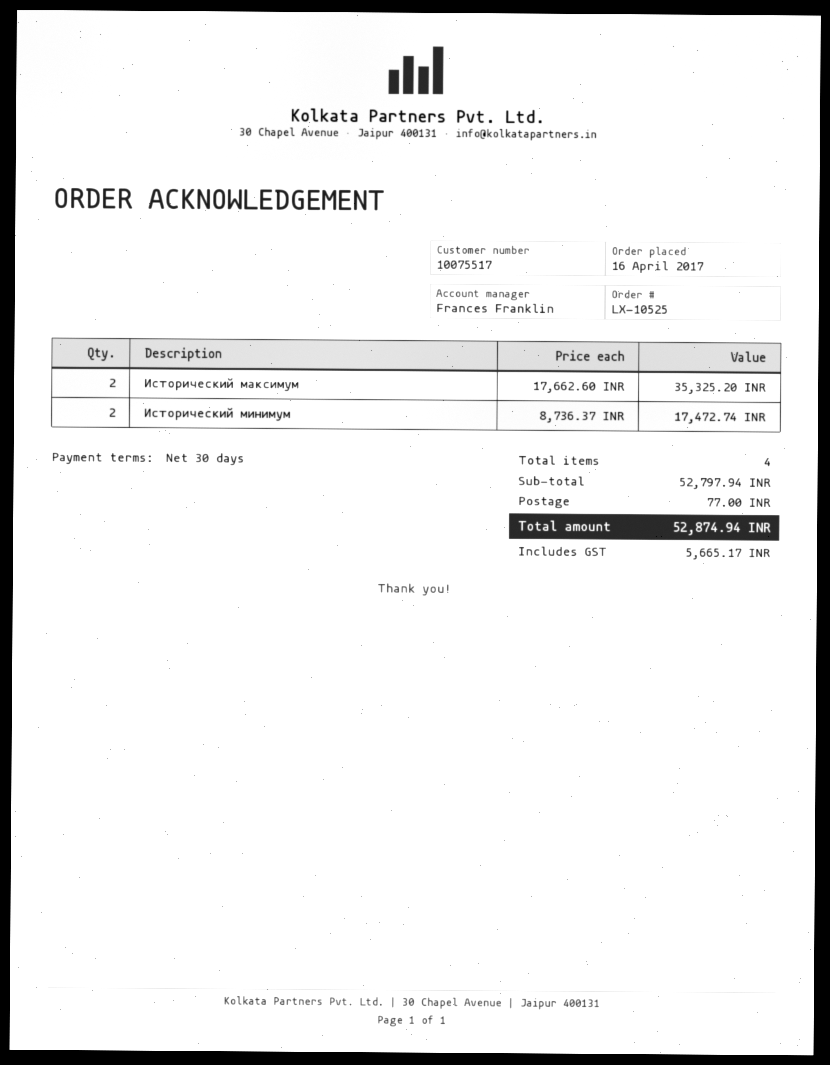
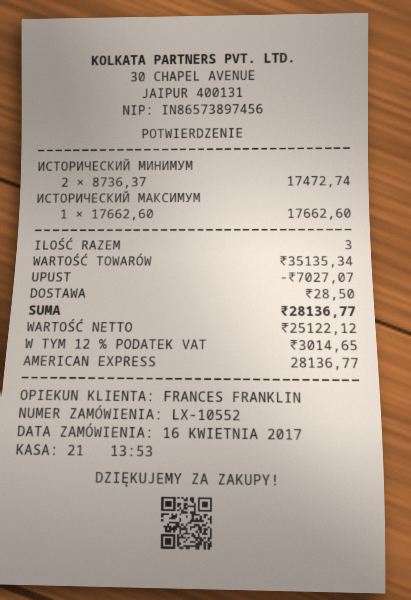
order number: LX-10525 -> LX-10552
Исторический максимум: 2 x 17662.60 = 35325.20 -> 1 x 17662.60 = 17662.60
total quantity: 4 -> 3
subtotal: 52797.94 -> 35135.34
discount: none -> 7027.07
shipping: 77.00 -> 28.50
tax: 5665.17 -> 3014.65
total: 52874.94 -> 28136.77

